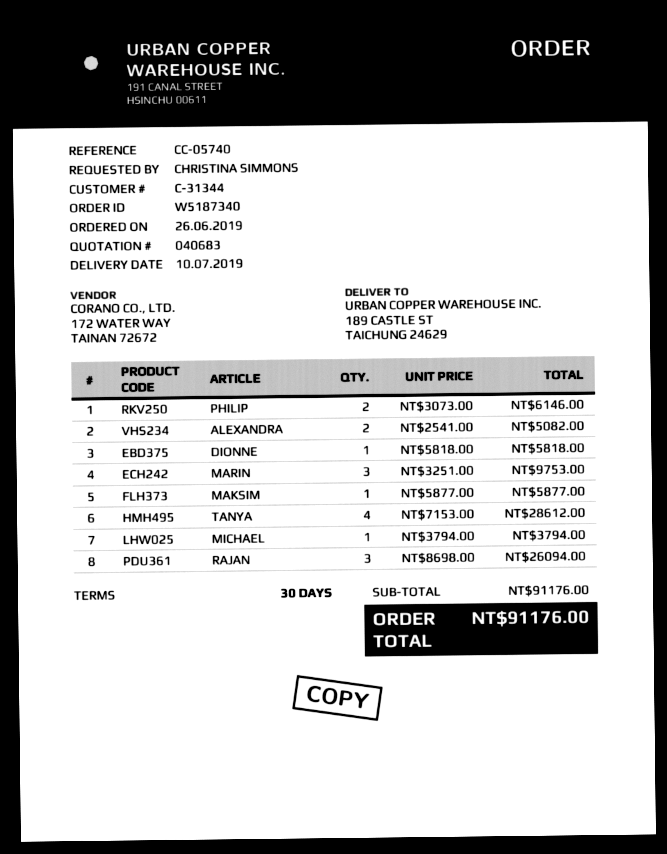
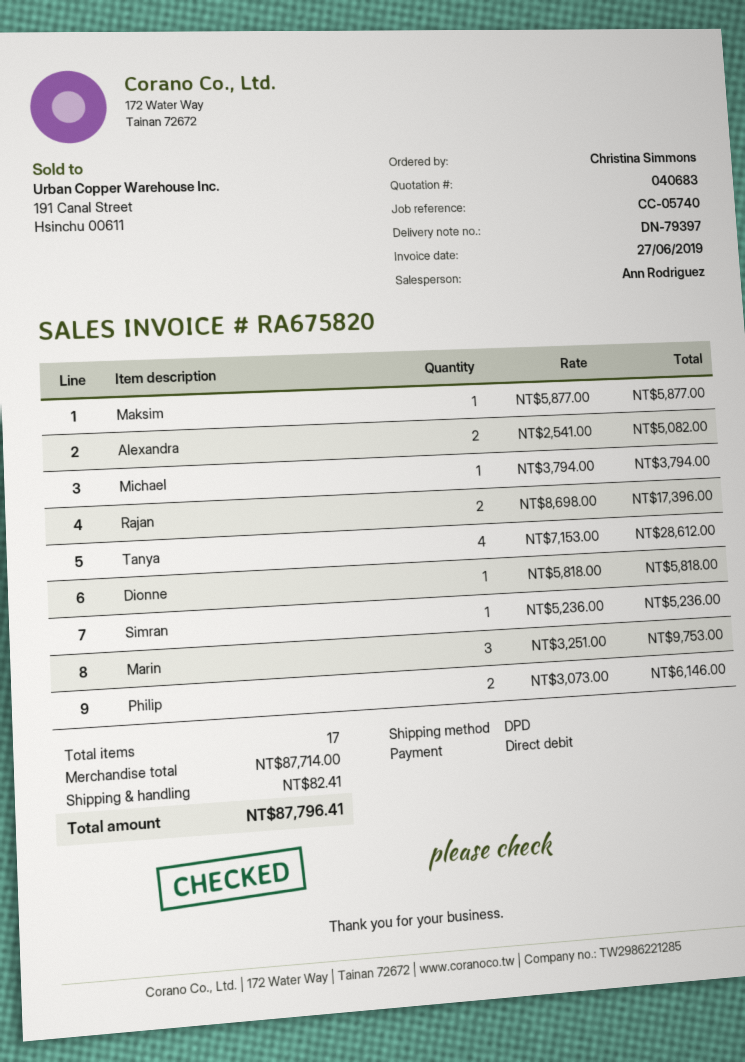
RAJAN: 3 x 8698.00 = 26094.00 -> 2 x 8698.00 = 17396.00
Simran: none -> 1 x 5236.00 = 5236.00
subtotal: 91176.00 -> 87714.00
shipping: none -> 82.41
total: 91176.00 -> 87796.41

